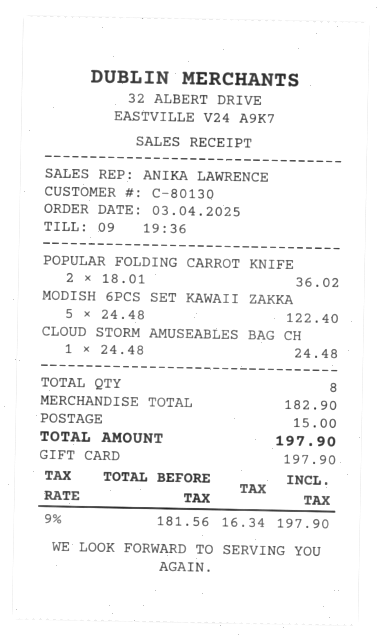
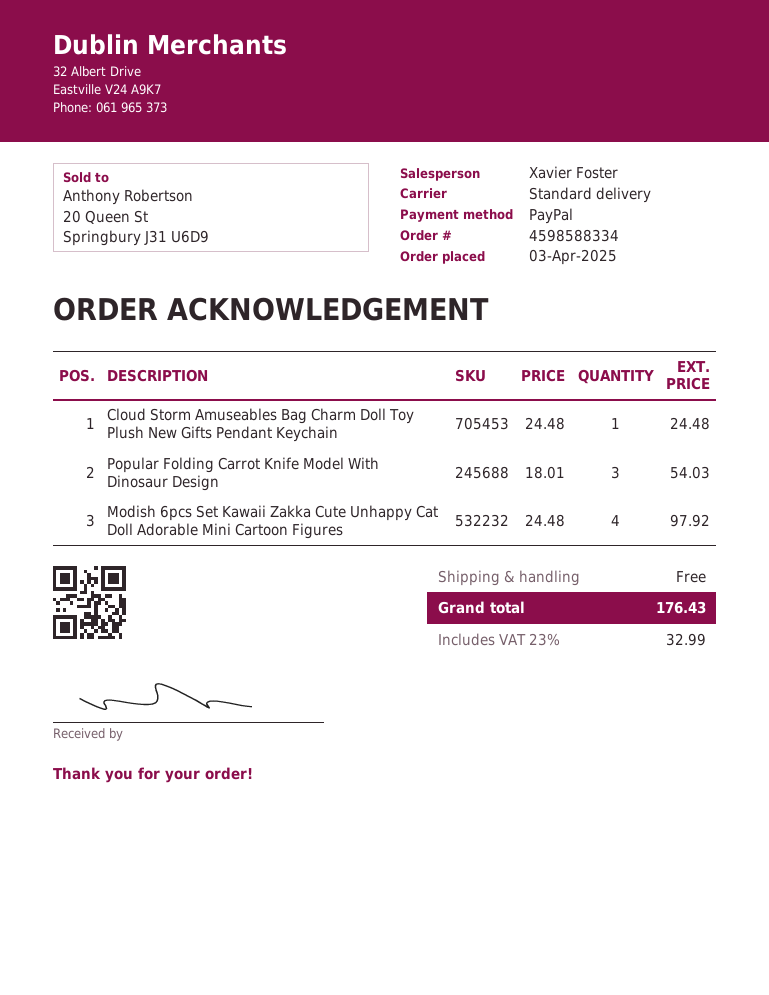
sales rep: ANIKA LAWRENCE -> Xavier Foster
payment method: gift card -> PayPal
POPULAR FOLDING CARROT KNIFE: 2 x 18.01 = 36.02 -> 3 x 18.01 = 54.03
MODISH 6PCS SET KAWAII ZAKKA: 5 x 24.48 = 122.40 -> 4 x 24.48 = 97.92
shipping: 15.00 -> 0.00
tax: 9% = 16.34 -> 23% = 32.99
total: 197.90 -> 176.43

